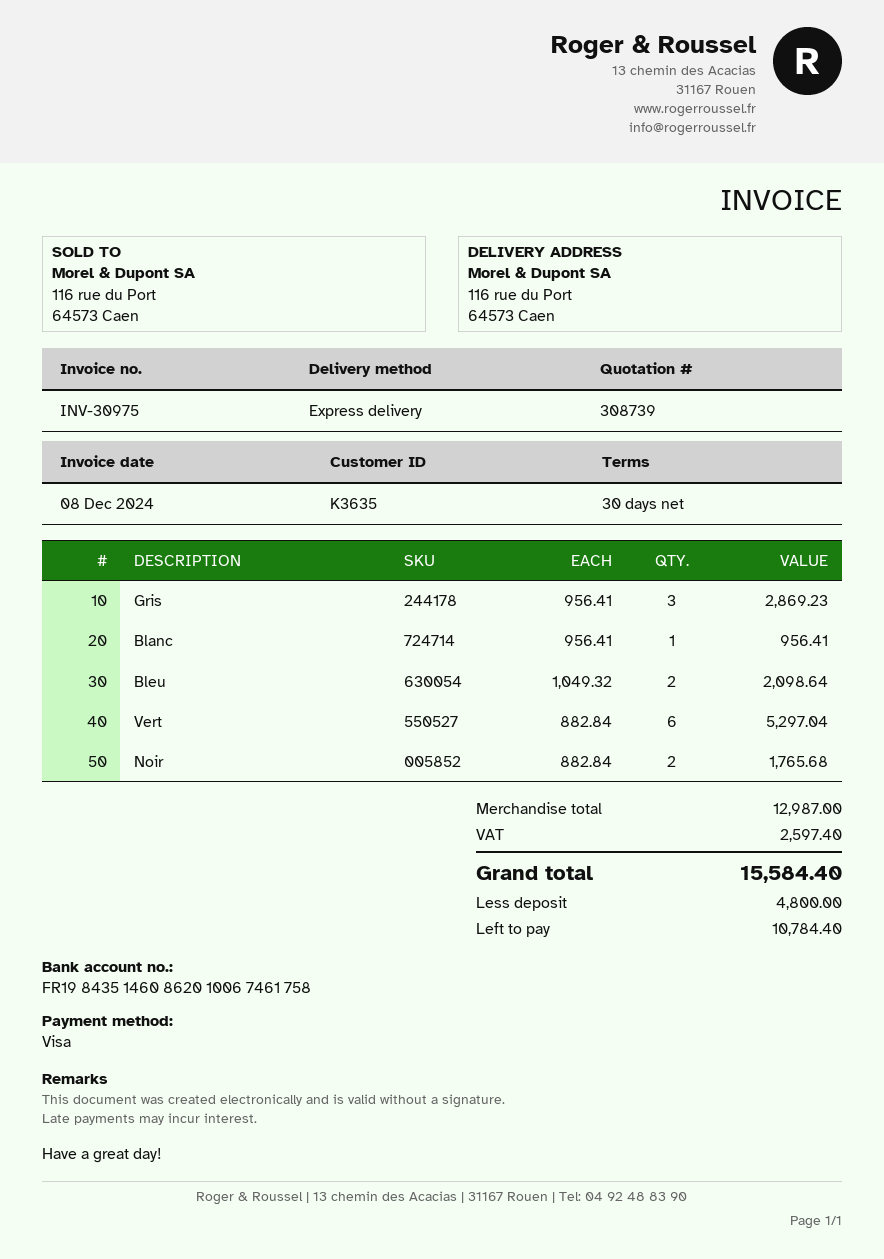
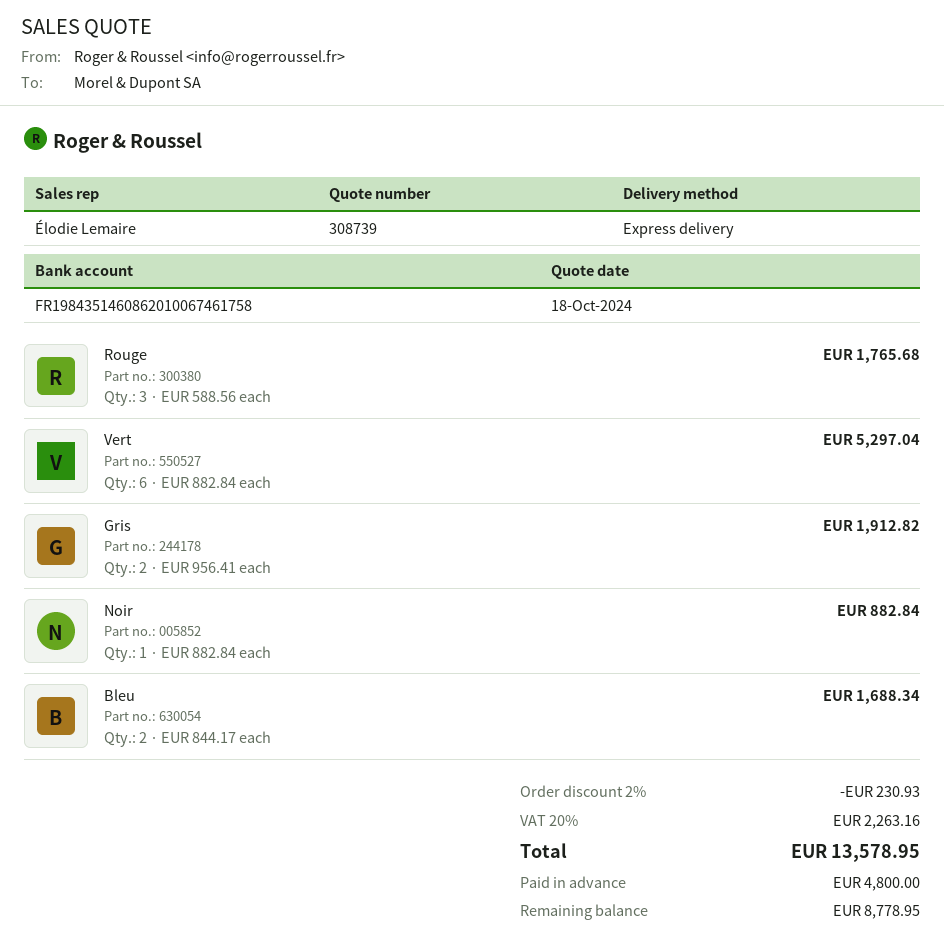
Gris: 3 x 956.41 = 2869.23 -> 2 x 956.41 = 1912.82
Blanc: 1 x 956.41 = 956.41 -> none
Bleu: 2 x 1049.32 = 2098.64 -> 2 x 844.17 = 1688.34
Noir: 2 x 882.84 = 1765.68 -> 1 x 882.84 = 882.84
Rouge: none -> 3 x 588.56 = 1765.68
discount: none -> 2% = 230.93
tax: 2597.40 -> 2263.16
total: 15584.40 -> 13578.95
balance: 10784.40 -> 8778.95

